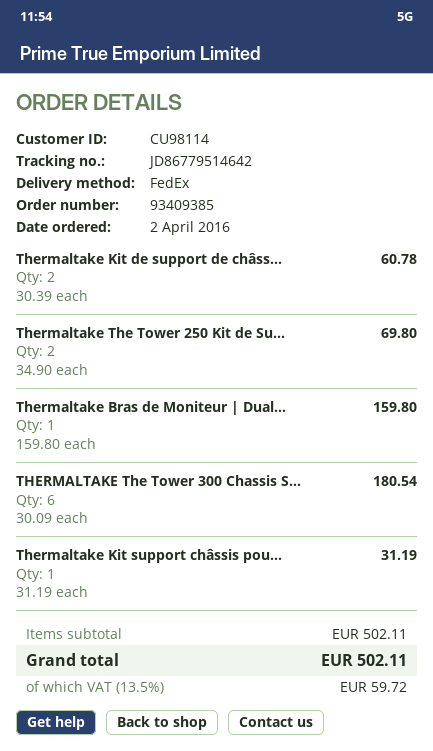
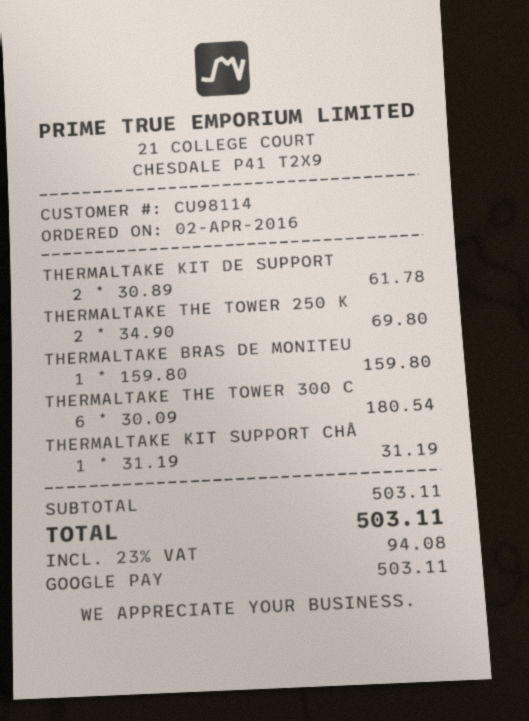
Thermaltake Kit de support de châss...: 2 x 30.39 = 60.78 -> 2 x 30.89 = 61.78
subtotal: 502.11 -> 503.11
tax: 13.5% = 59.72 -> 23% = 94.08
total: 502.11 -> 503.11

